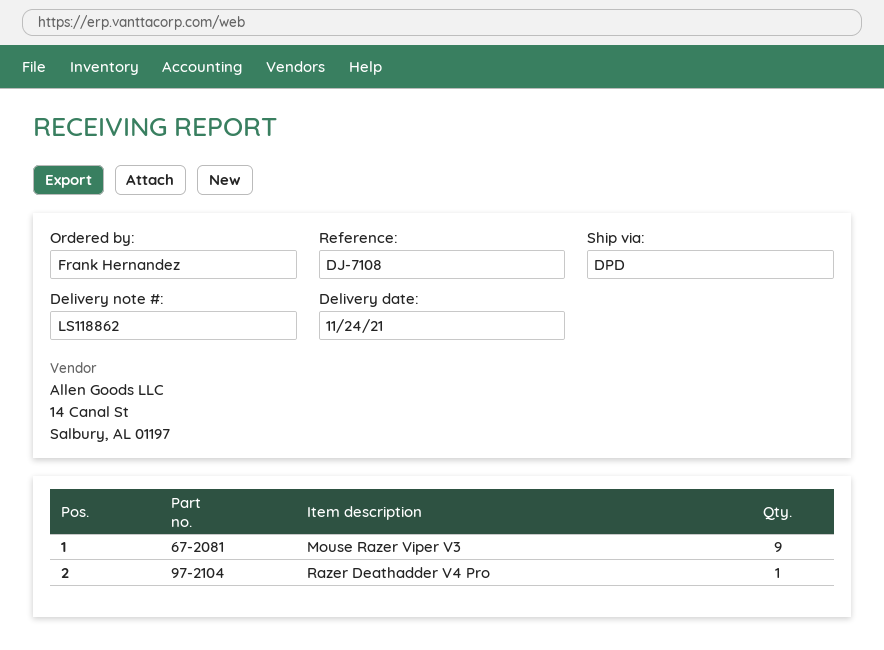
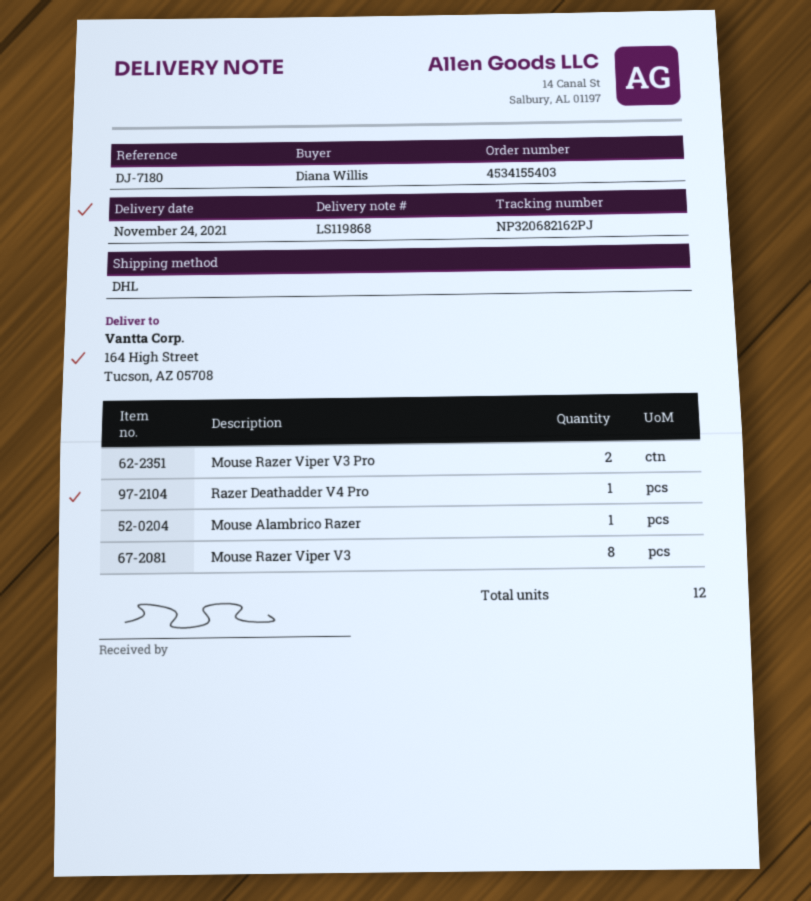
delivery note number: LS118862 -> LS119868
reference: DJ-7108 -> DJ-7180
ordered by: Frank Hernandez -> Diana Willis
shipping method: DPD -> DHL
Mouse Razer Viper V3: 9 -> 8
Mouse Razer Viper V3 Pro: none -> 2
Mouse Alambrico Razer: none -> 1

